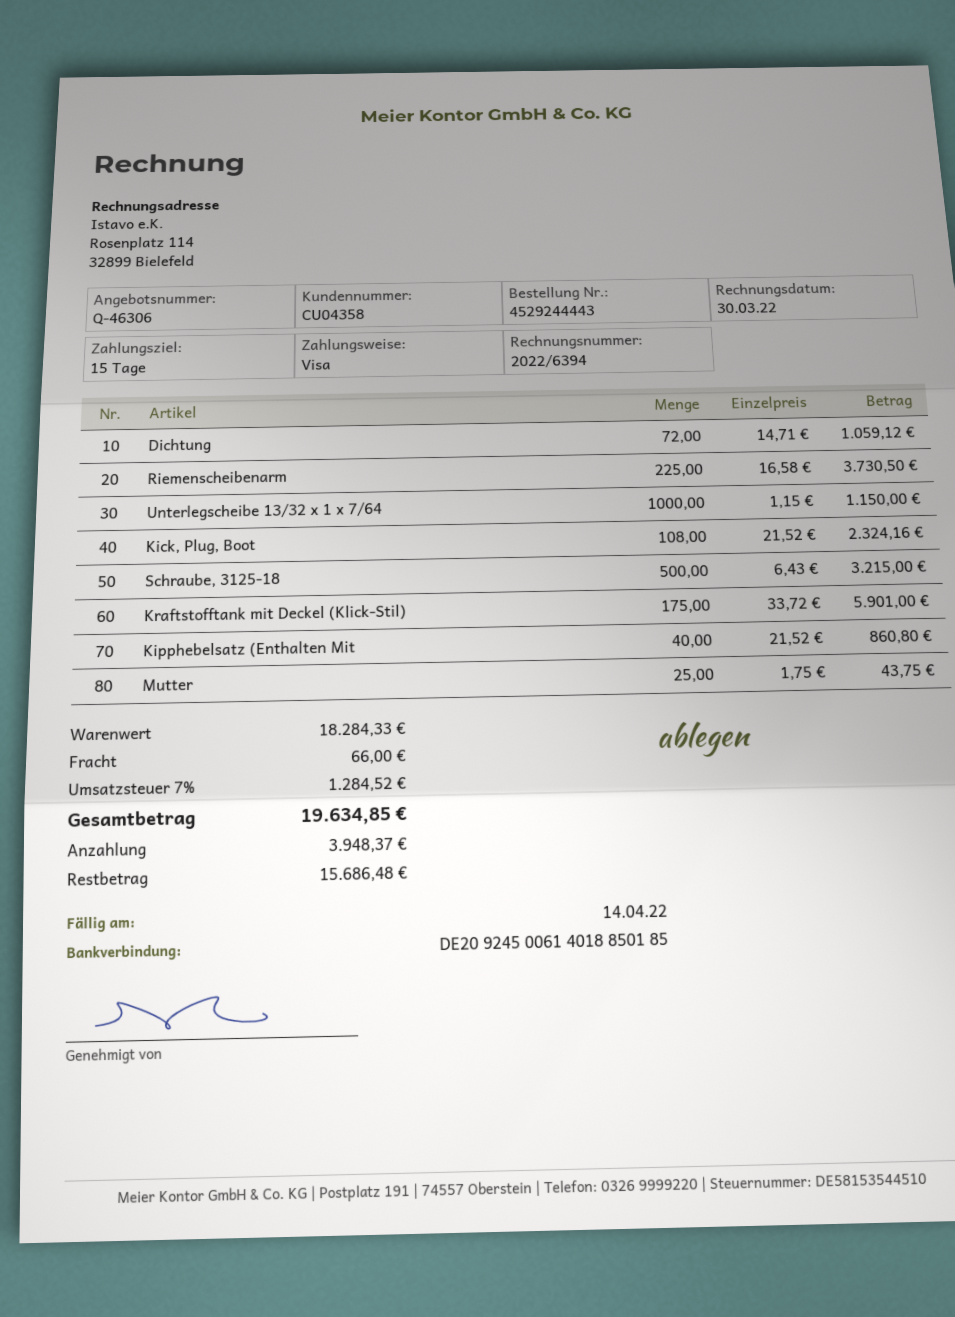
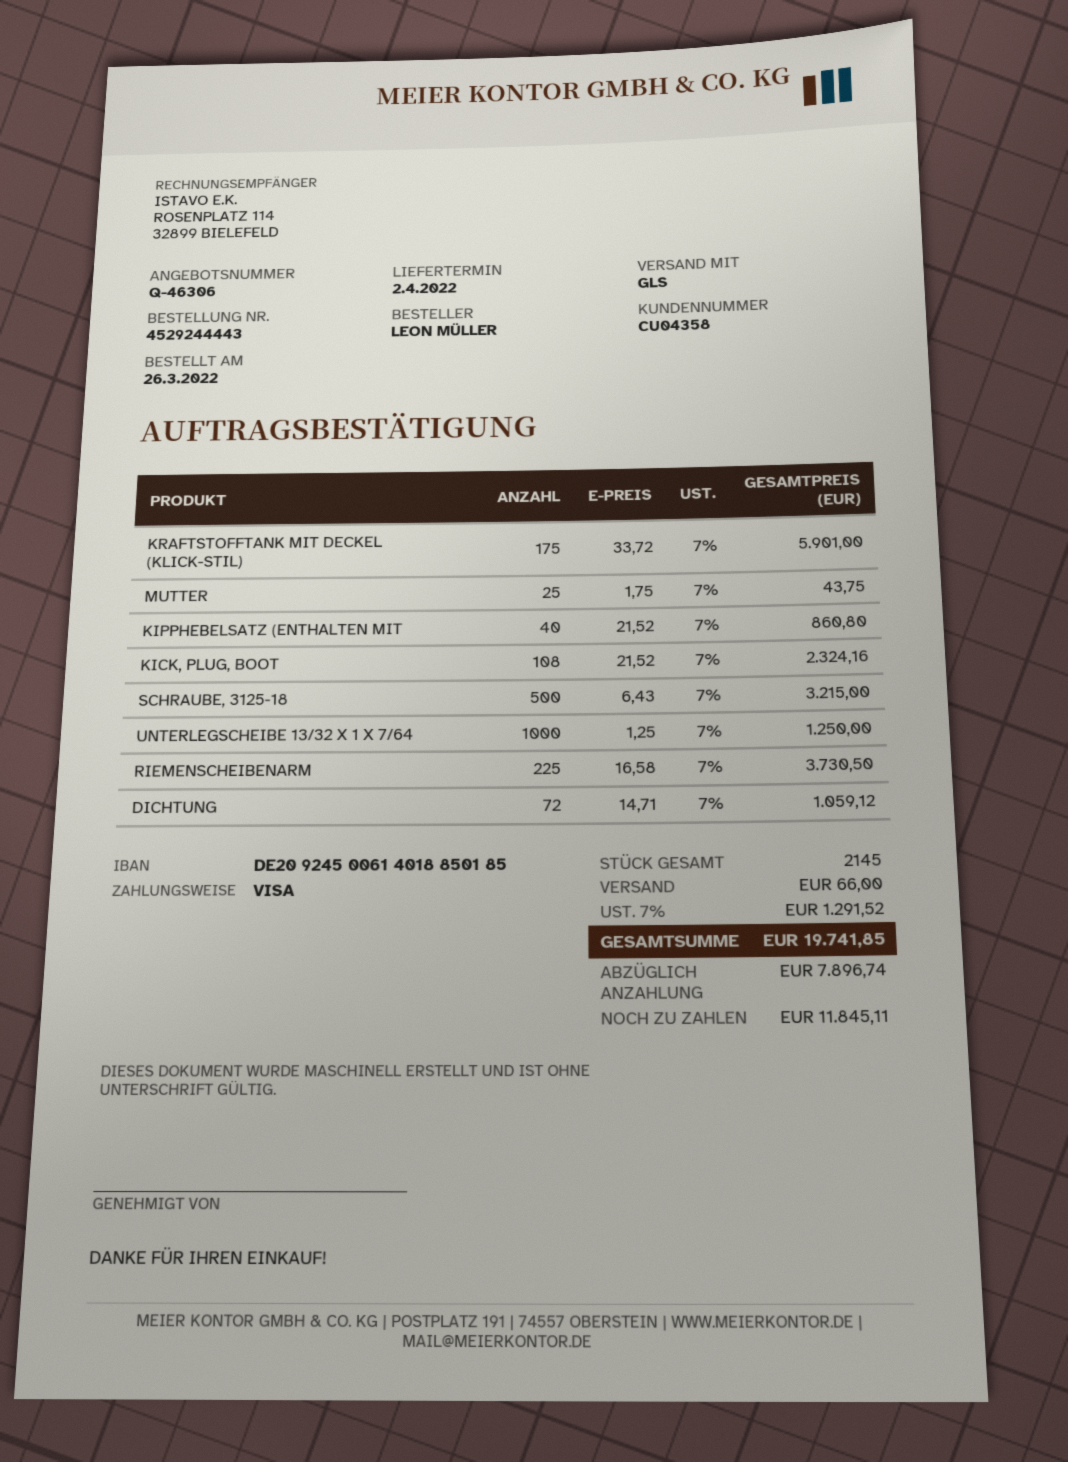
Unterlegscheibe 13/32 x 1 x 7/64: 1000 x 1.15 = 1150.00 -> 1000 x 1.25 = 1250.00
tax: 7% = 1284.52 -> 7% = 1291.52
total: 19634.85 -> 19741.85
deposit: 3948.37 -> 7896.74
balance: 15686.48 -> 11845.11

